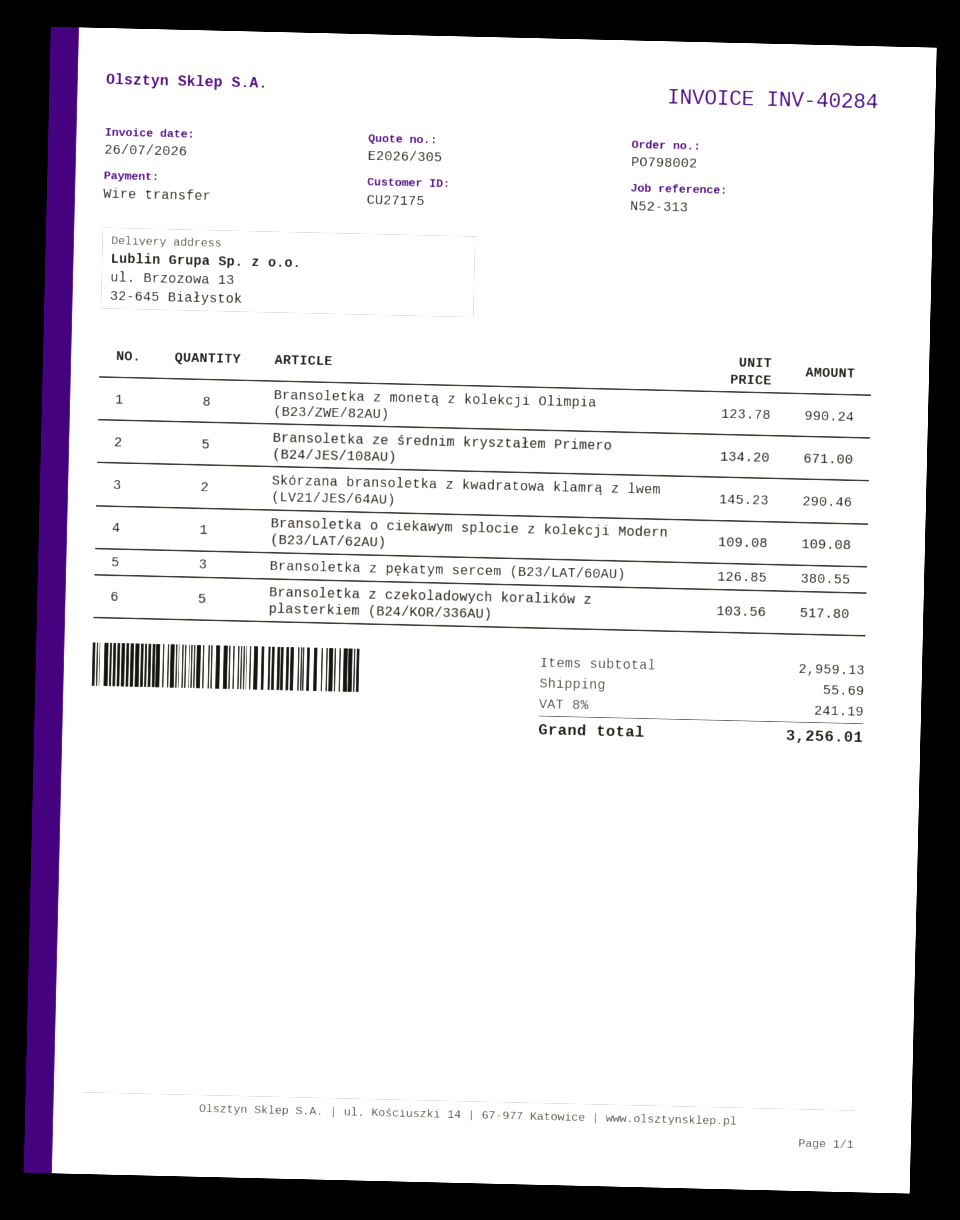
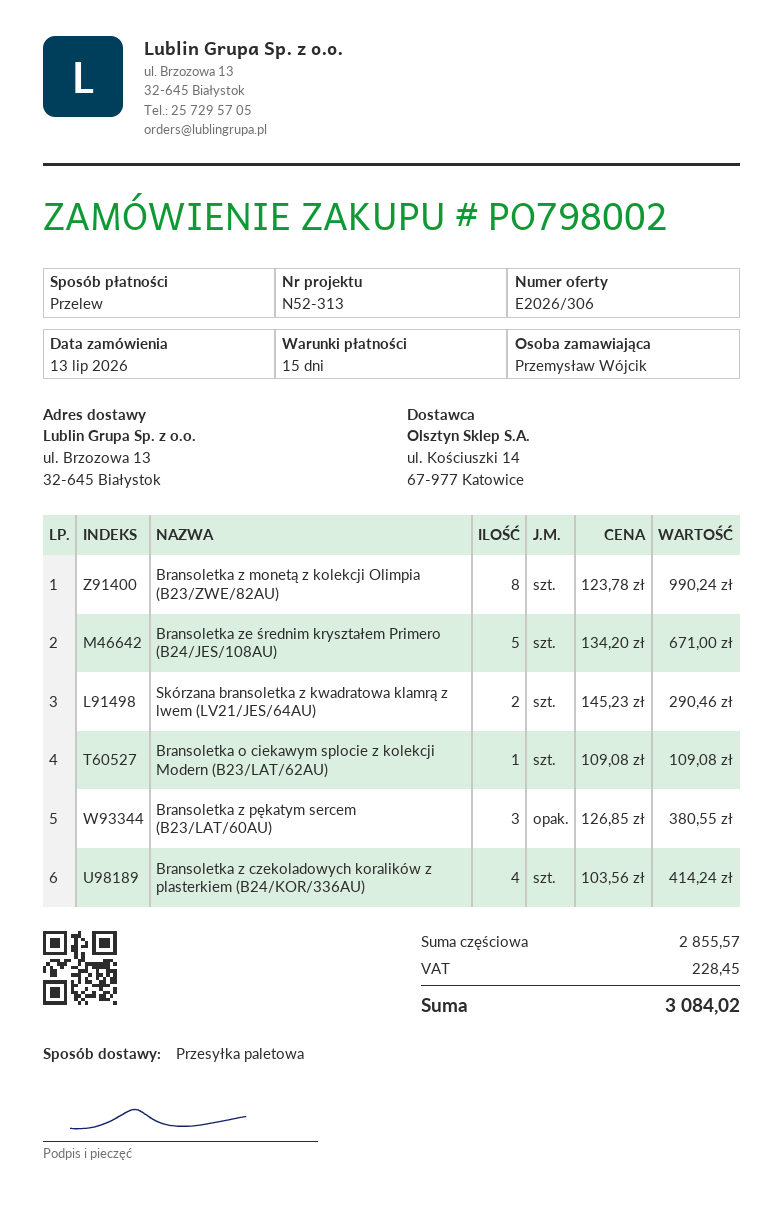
quote number: E2026/305 -> E2026/306
Bransoletka z czekoladowych koralików z plasterkiem (B24/KOR/336AU): 5 x 103.56 = 517.80 -> 4 x 103.56 = 414.24
subtotal: 2959.13 -> 2855.57
shipping: 55.69 -> none
tax: 241.19 -> 228.45
total: 3256.01 -> 3084.02

